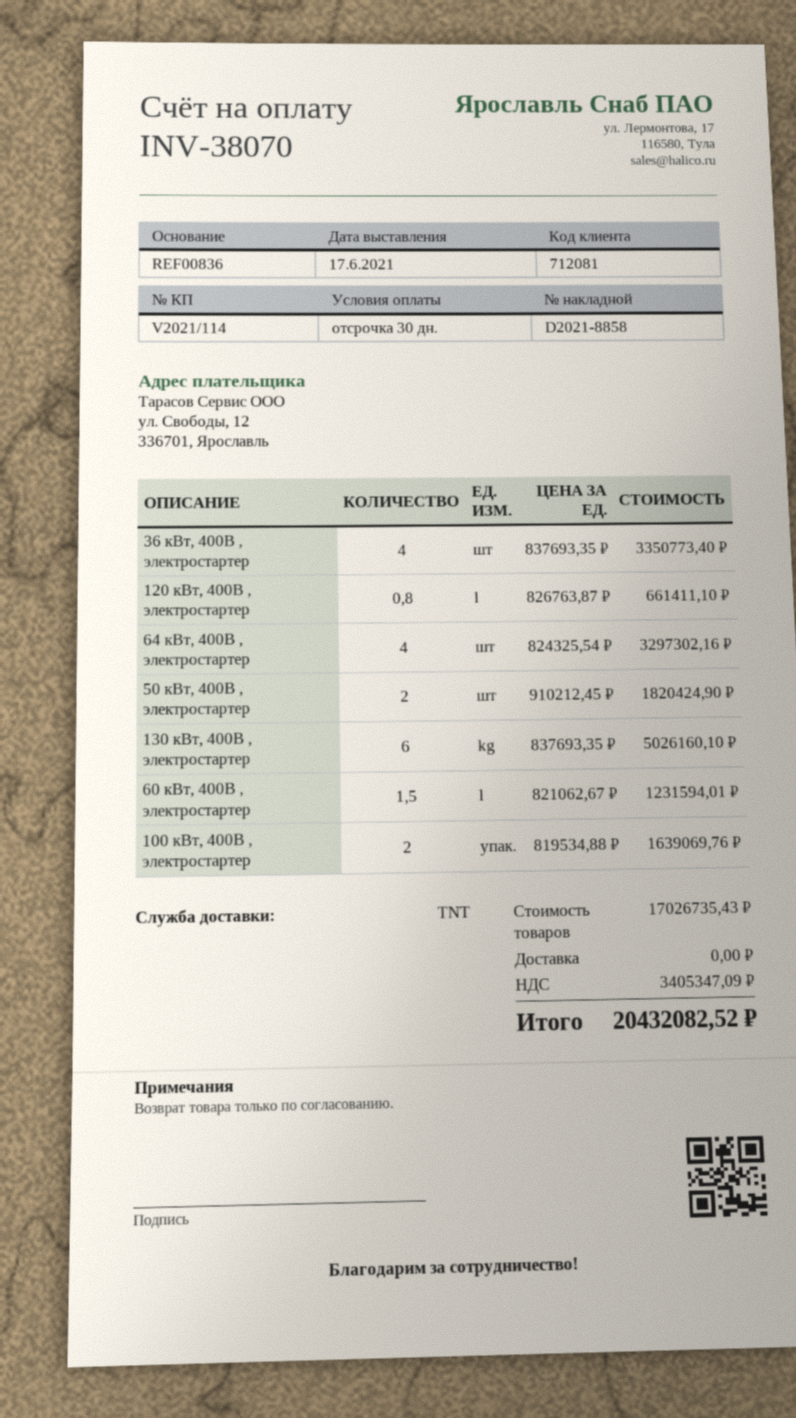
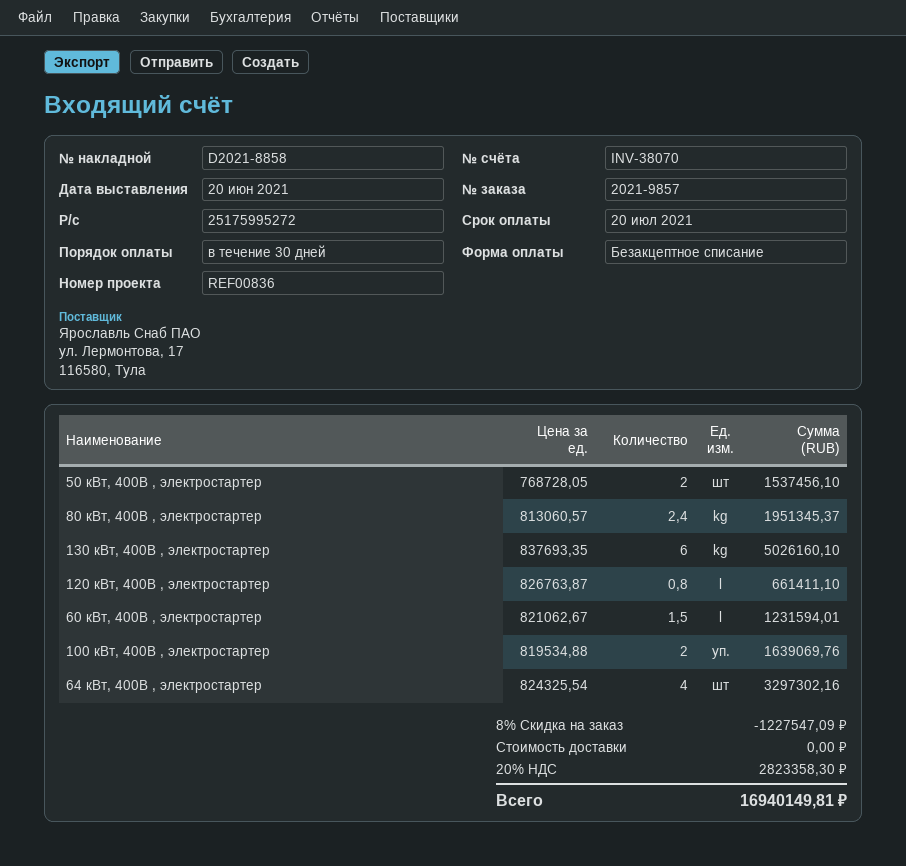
invoice date: 2021-06-17 -> 2021-06-20
36 кВт, 400В , электростартер: 4 x 837693.35 = 3350773.40 -> none
50 кВт, 400В , электростартер: 2 x 910212.45 = 1820424.90 -> 2 x 768728.05 = 1537456.10
80 кВт, 400В , электростартер: none -> 2.4 x 813060.57 = 1951345.37
discount: none -> 8% = 1227547.09
tax: 3405347.09 -> 2823358.30
total: 20432082.52 -> 16940149.81

